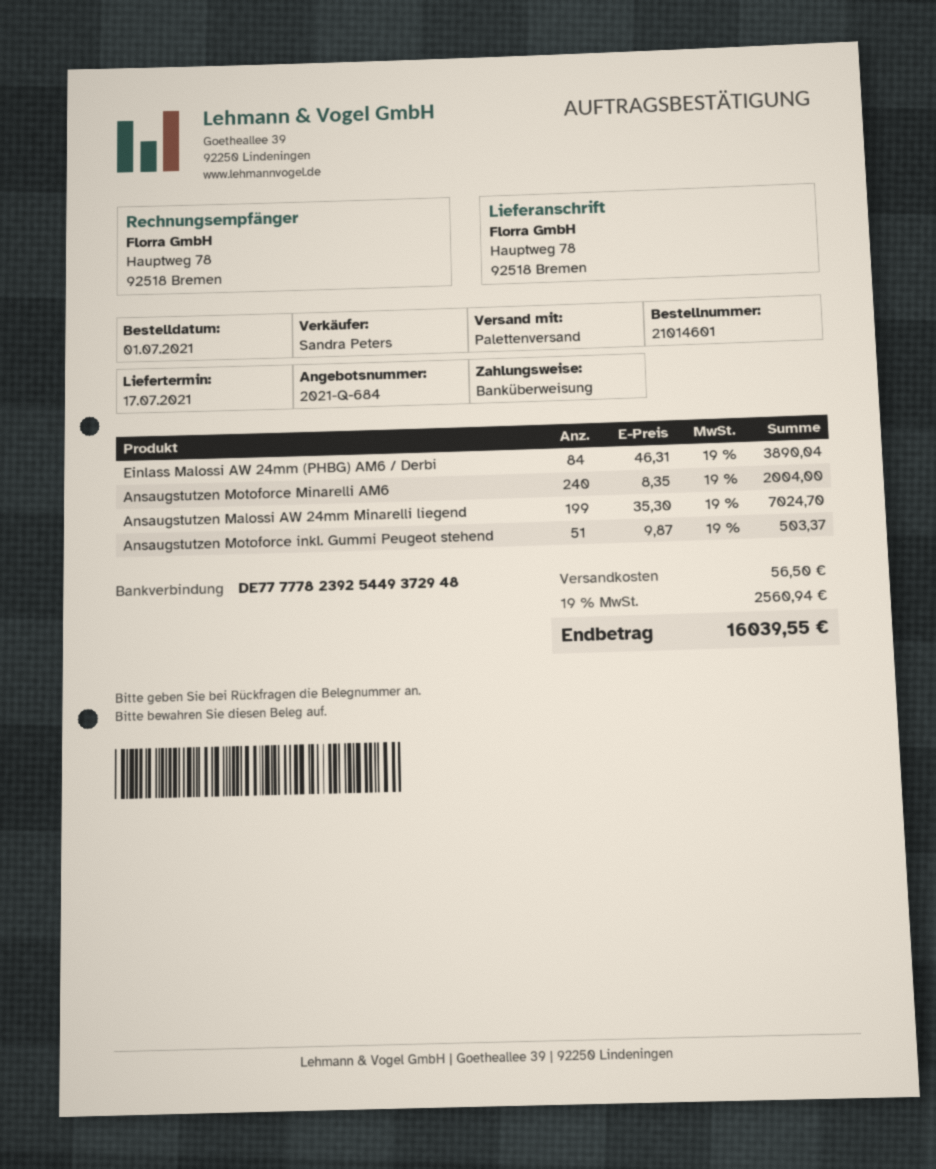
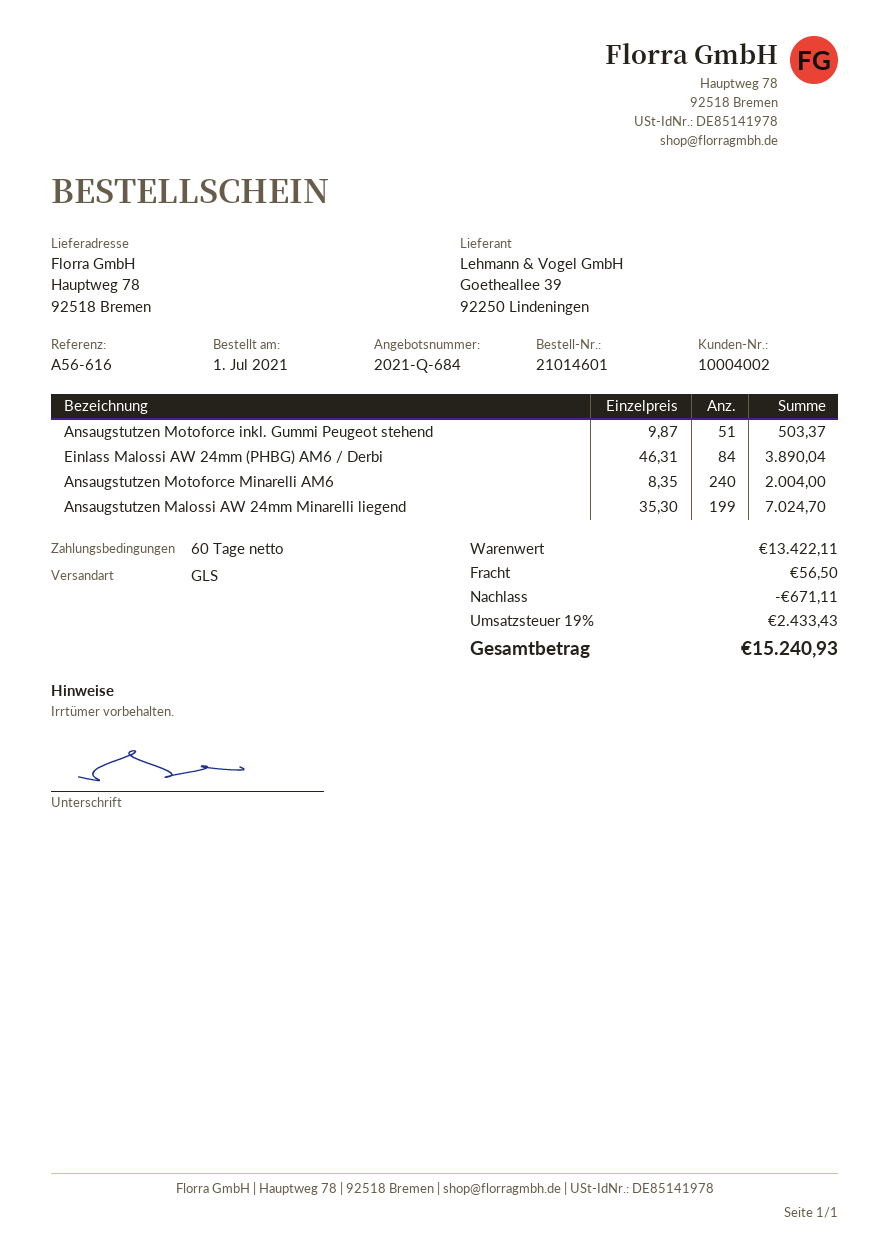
shipping method: pallet freight -> GLS
discount: none -> 671.11
tax: 19% = 2560.94 -> 19% = 2433.43
total: 16039.55 -> 15240.93

